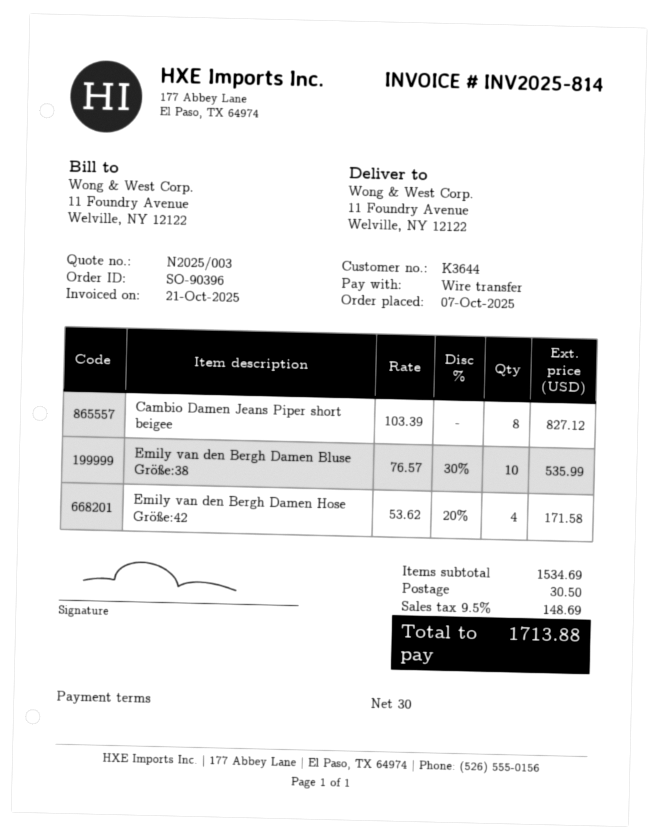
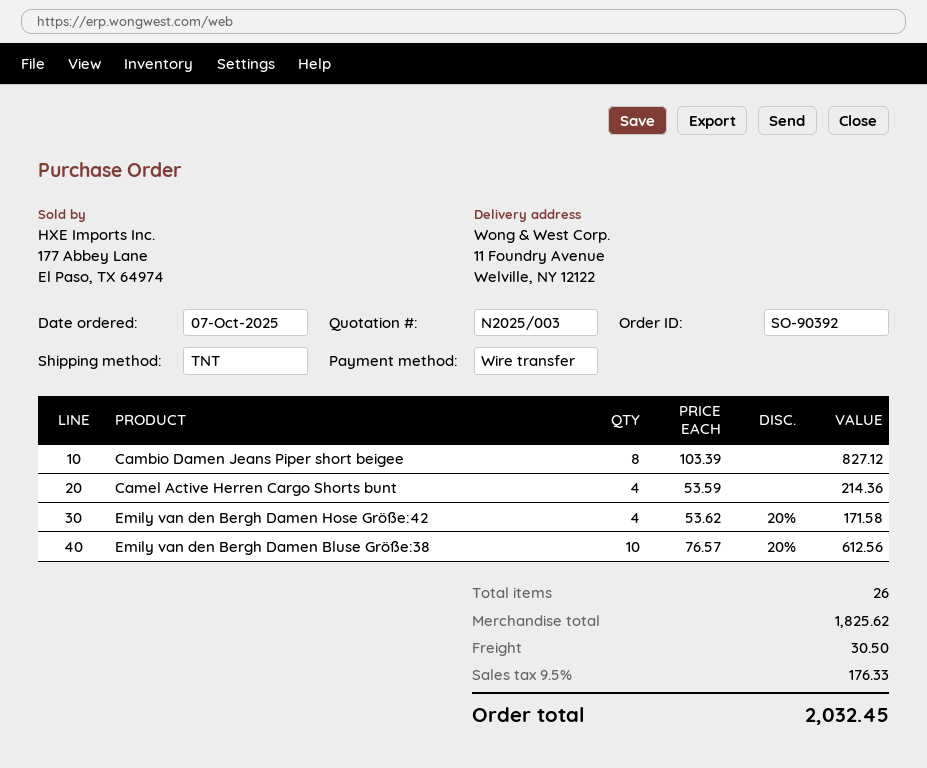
order number: SO-90396 -> SO-90392
Emily van den Bergh Damen Bluse Größe:38: 10 x 76.57 - 30% = 535.99 -> 10 x 76.57 - 20% = 612.56
Camel Active Herren Cargo Shorts bunt: none -> 4 x 53.59 = 214.36
subtotal: 1534.69 -> 1825.62
tax: 9.5% = 148.69 -> 9.5% = 176.33
total: 1713.88 -> 2032.45

